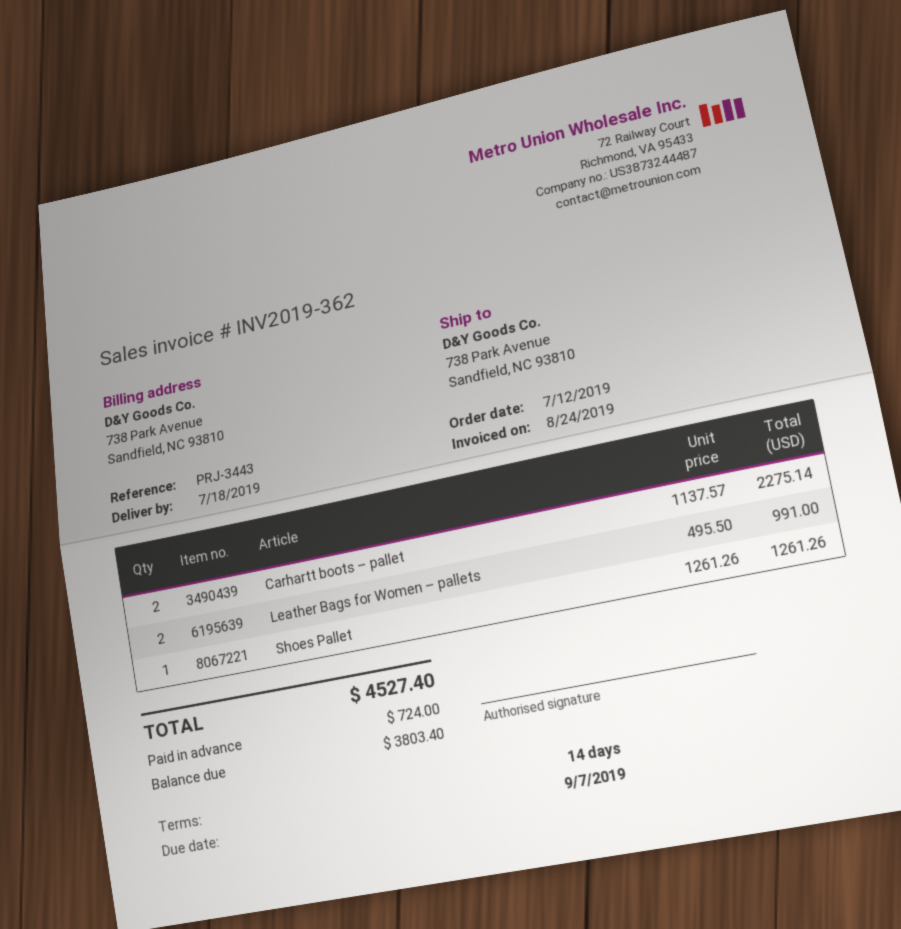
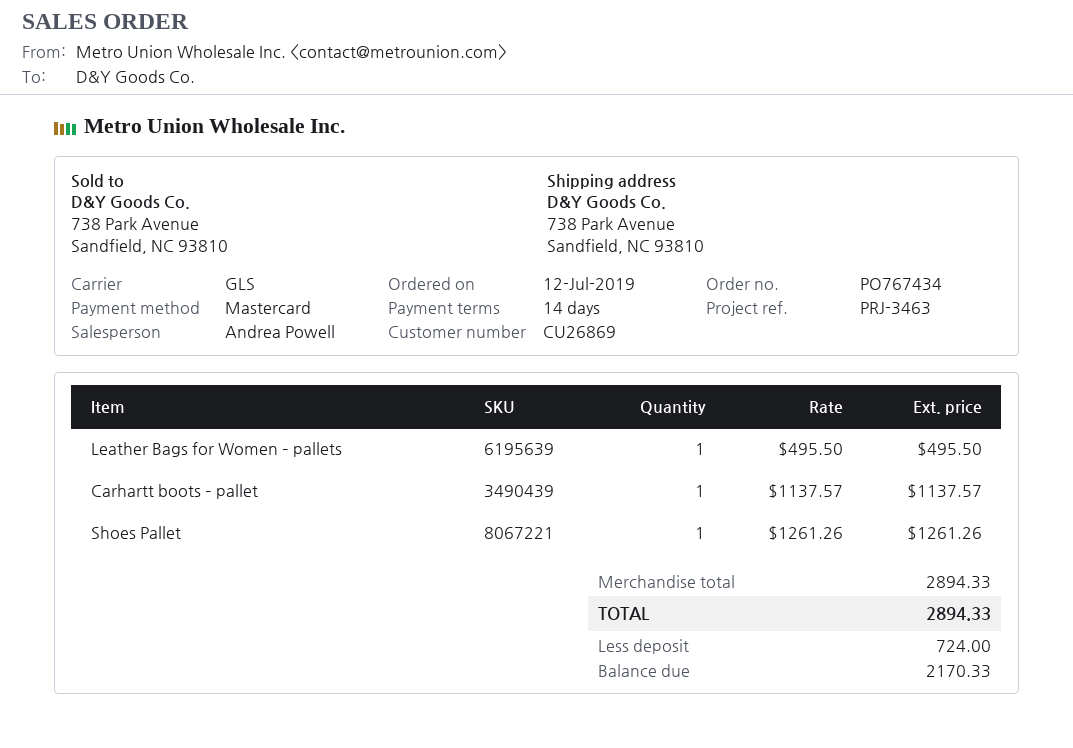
reference: PRJ-3443 -> PRJ-3463
Carhartt boots – pallet: 2 x 1137.57 = 2275.14 -> 1 x 1137.57 = 1137.57
Leather Bags for Women – pallets: 2 x 495.50 = 991.00 -> 1 x 495.50 = 495.50
total: 4527.40 -> 2894.33
balance: 3803.40 -> 2170.33

